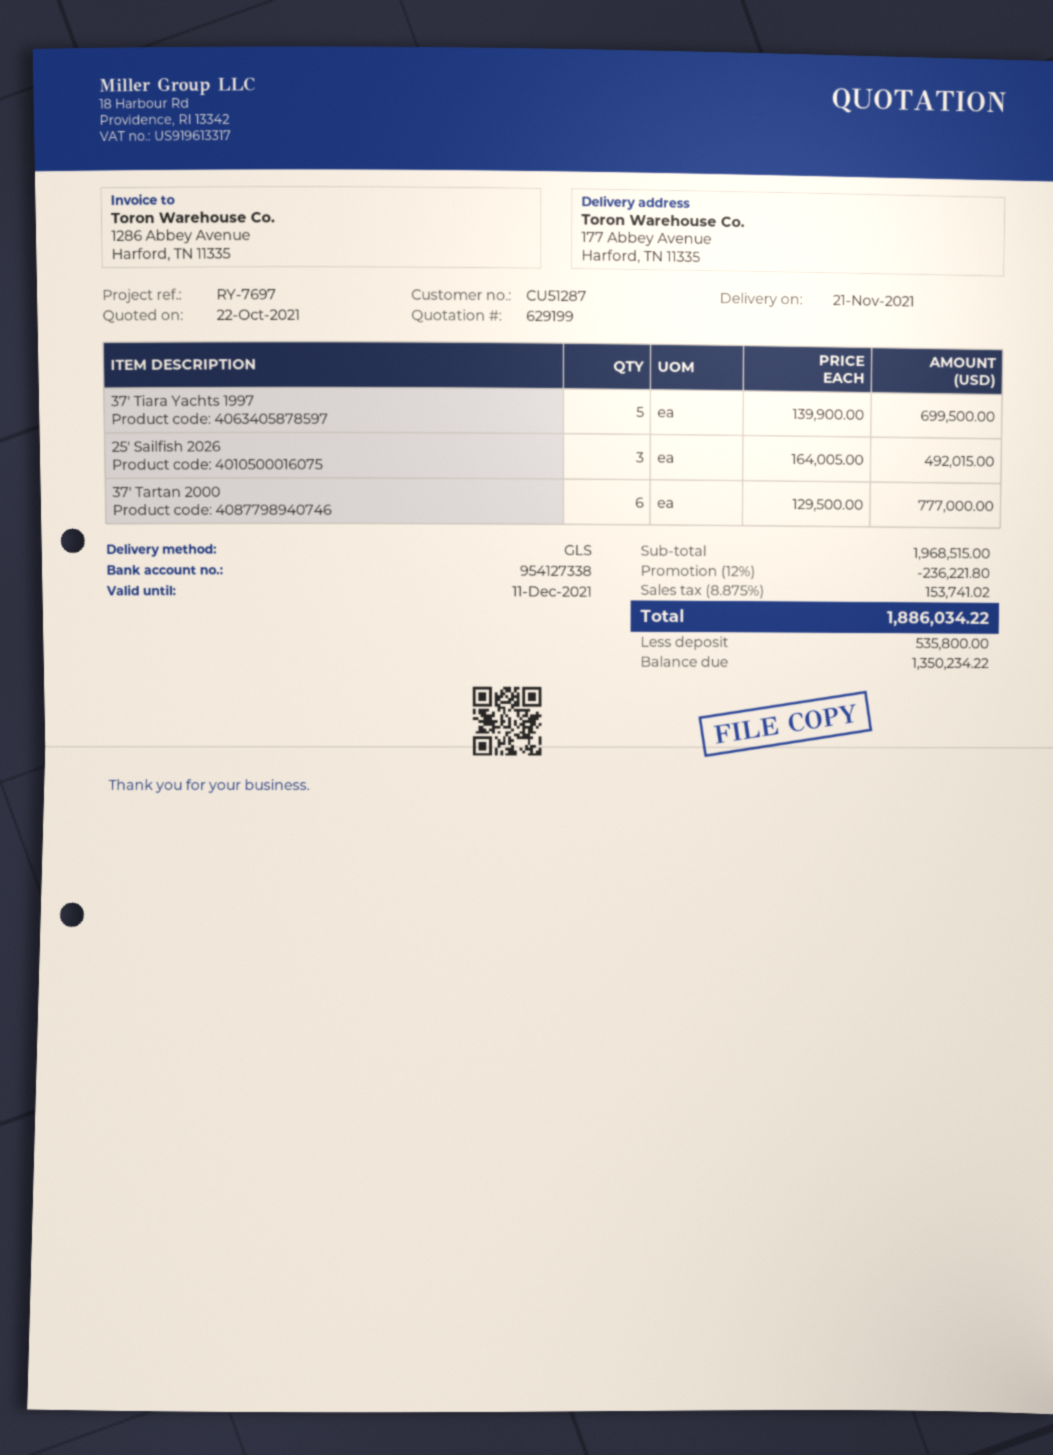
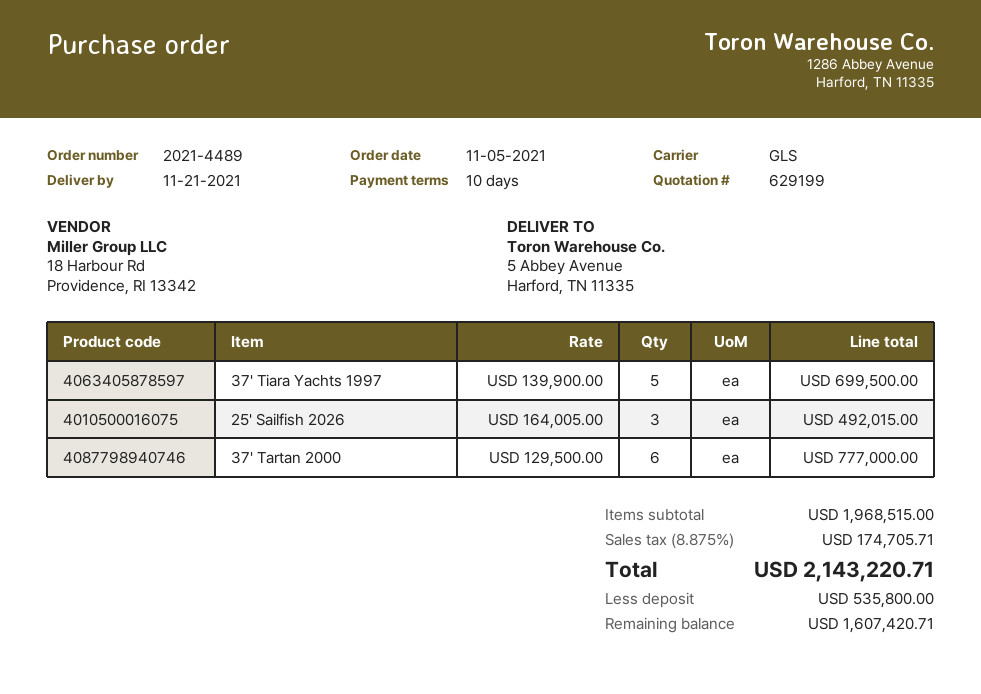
ship to: 177 Abbey Avenue, Harford, TN 11335 -> 5 Abbey Avenue, Harford, TN 11335
discount: 12% = 236221.80 -> none
tax: 8.875% = 153741.02 -> 8.875% = 174705.71
total: 1886034.22 -> 2143220.71
balance: 1350234.22 -> 1607420.71

